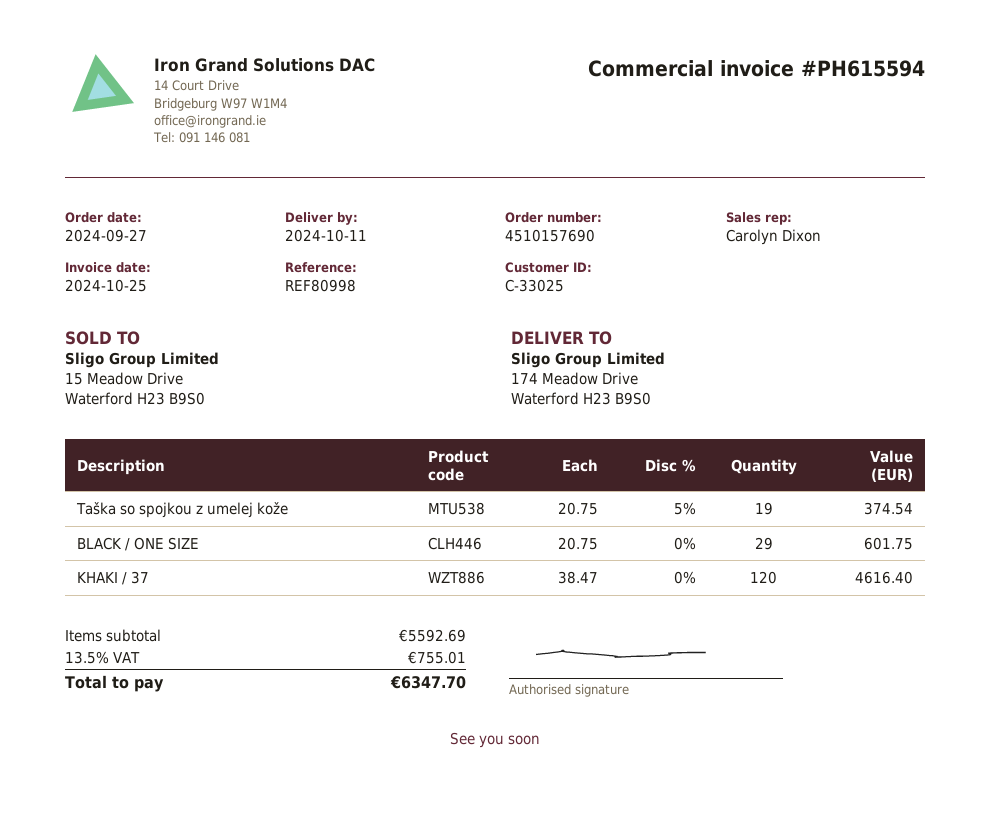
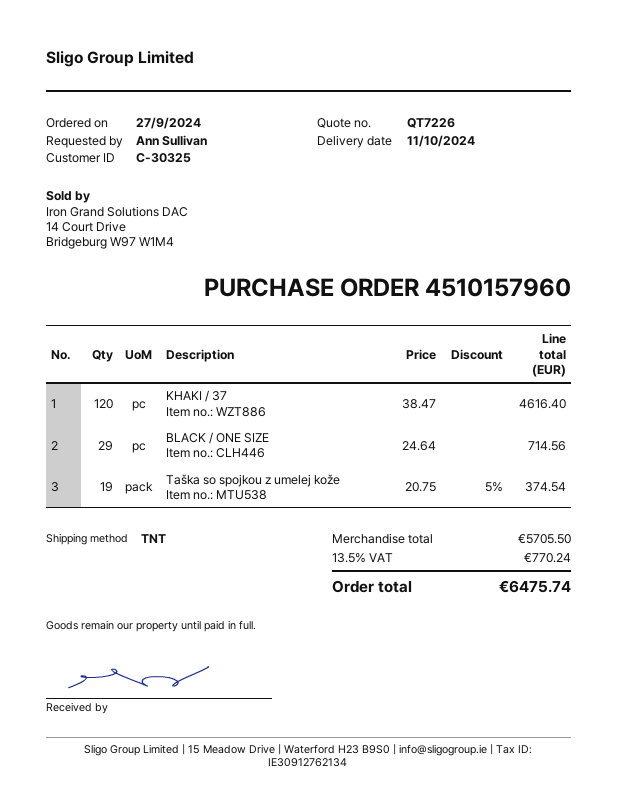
order number: 4510157690 -> 4510157960
customer number: C-33025 -> C-30325
BLACK / ONE SIZE: 29 x 20.75 = 601.75 -> 29 x 24.64 = 714.56
subtotal: 5592.69 -> 5705.50
tax: 13.5% = 755.01 -> 13.5% = 770.24
total: 6347.70 -> 6475.74

